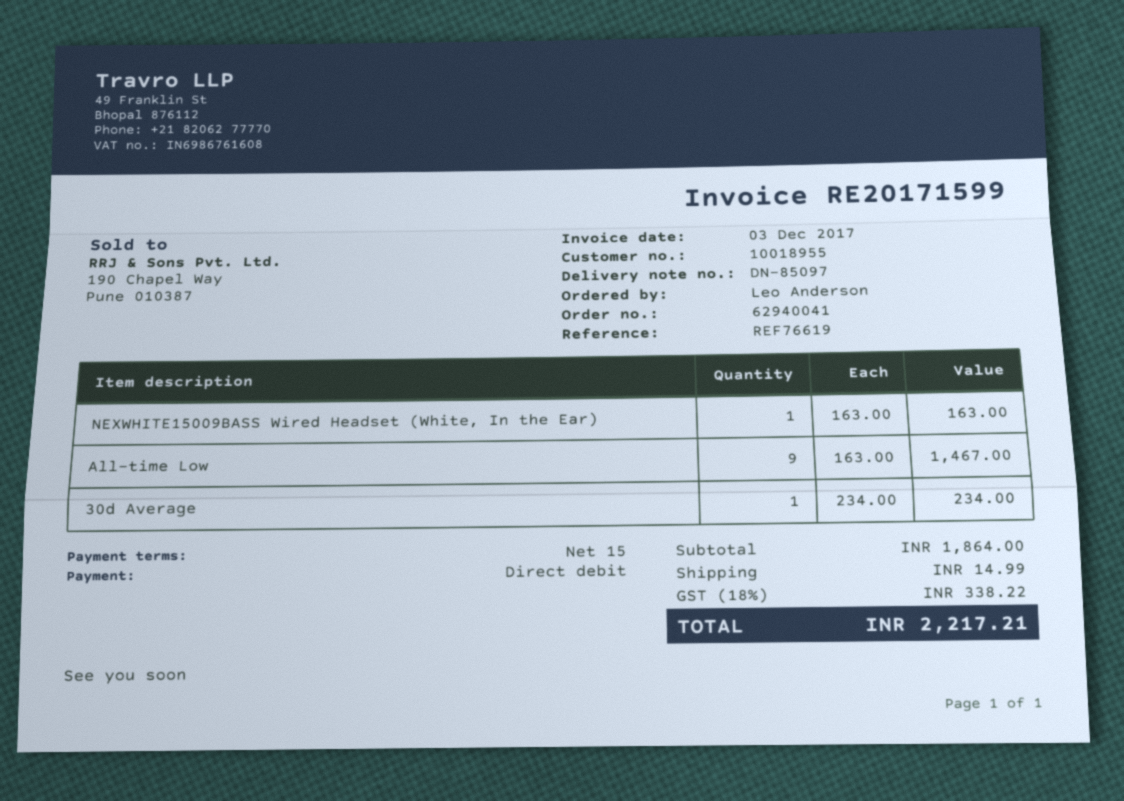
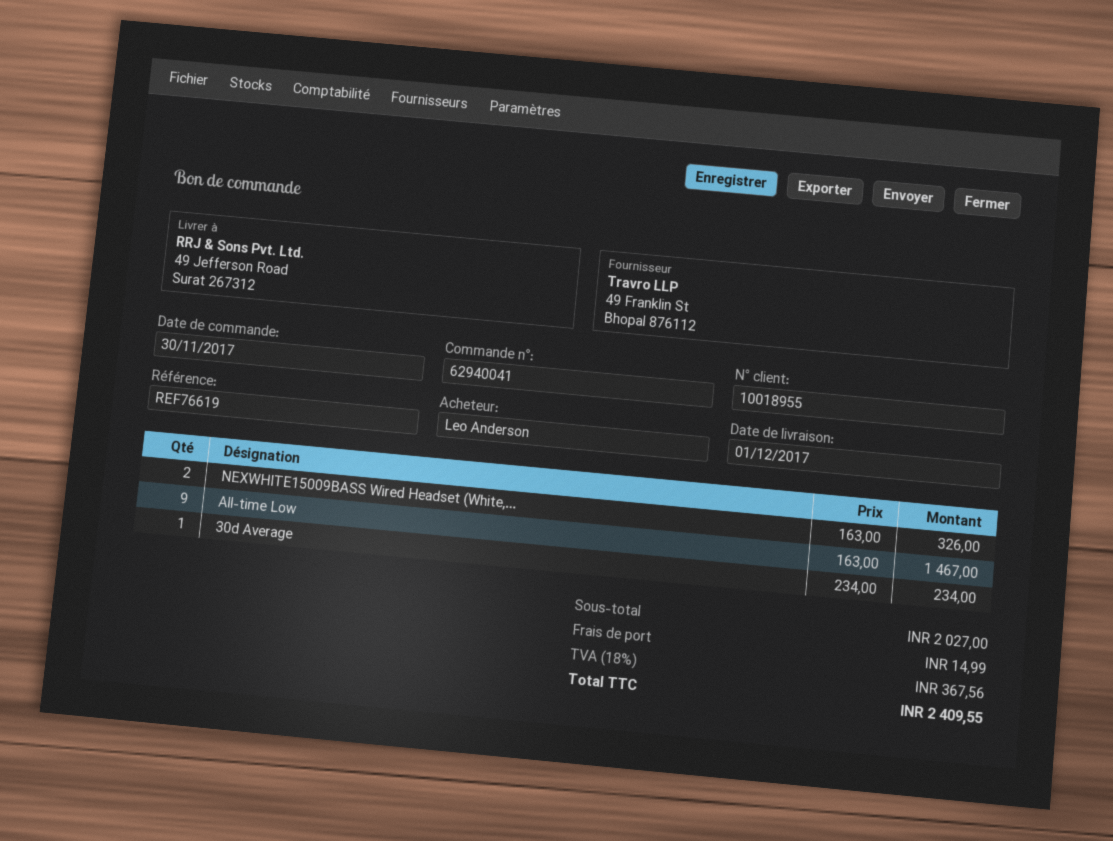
NEXWHITE15009BASS Wired Headset (White, In the Ear): 1 x 163.00 = 163.00 -> 2 x 163.00 = 326.00
subtotal: 1864.00 -> 2027.00
tax: 18% = 338.22 -> 18% = 367.56
total: 2217.21 -> 2409.55

